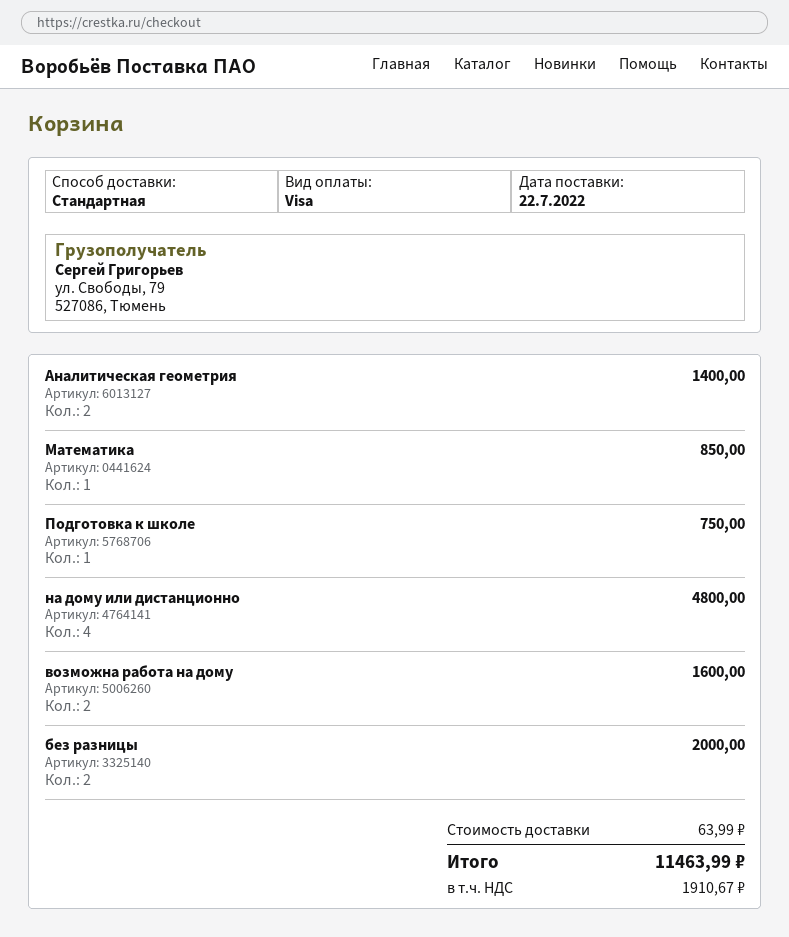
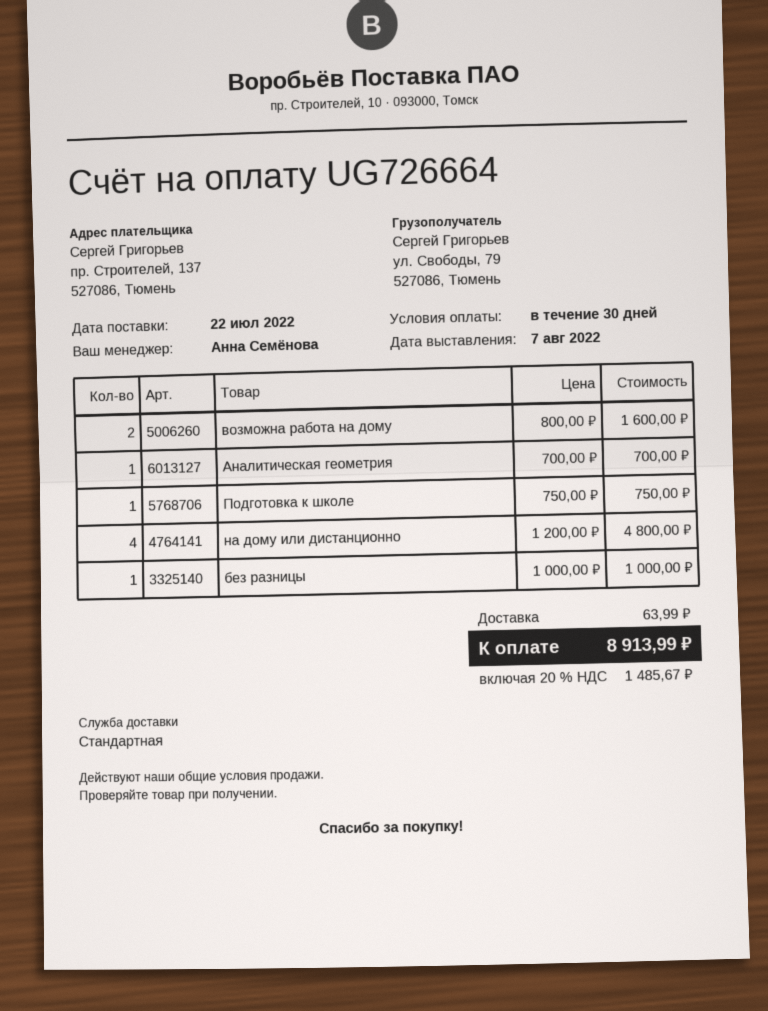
Аналитическая геометрия: 2 for 1400.00 -> 1 for 700.00
Математика: 1 for 850.00 -> none
без разницы: 2 for 2000.00 -> 1 for 1000.00
tax: 1910.67 -> 1485.67
total: 11463.99 -> 8913.99

